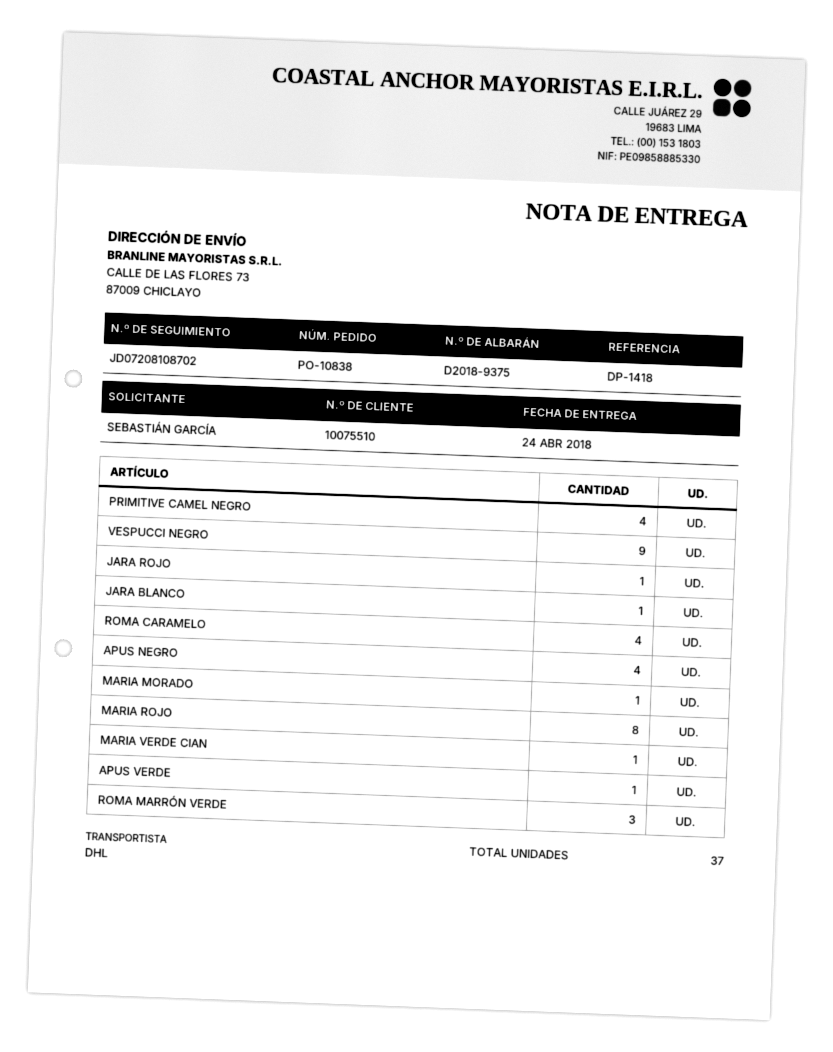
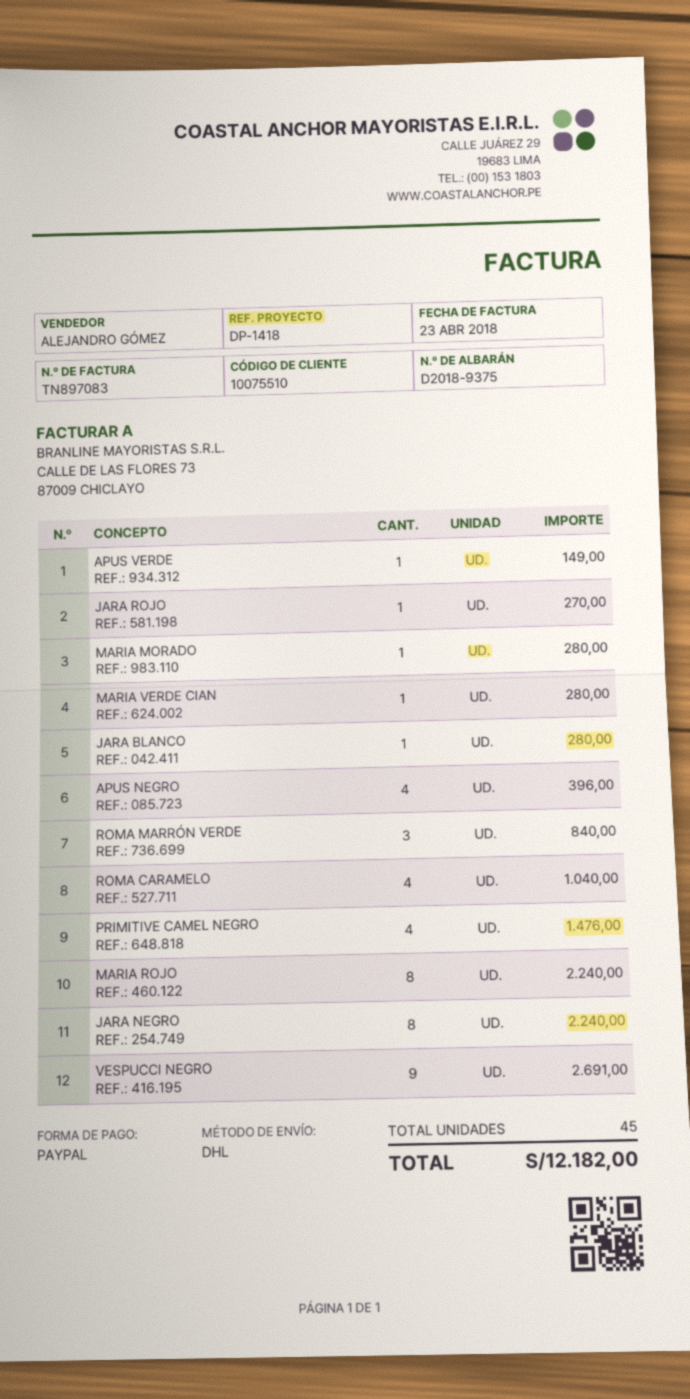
JARA NEGRO: none -> 8
total quantity: 37 -> 45

